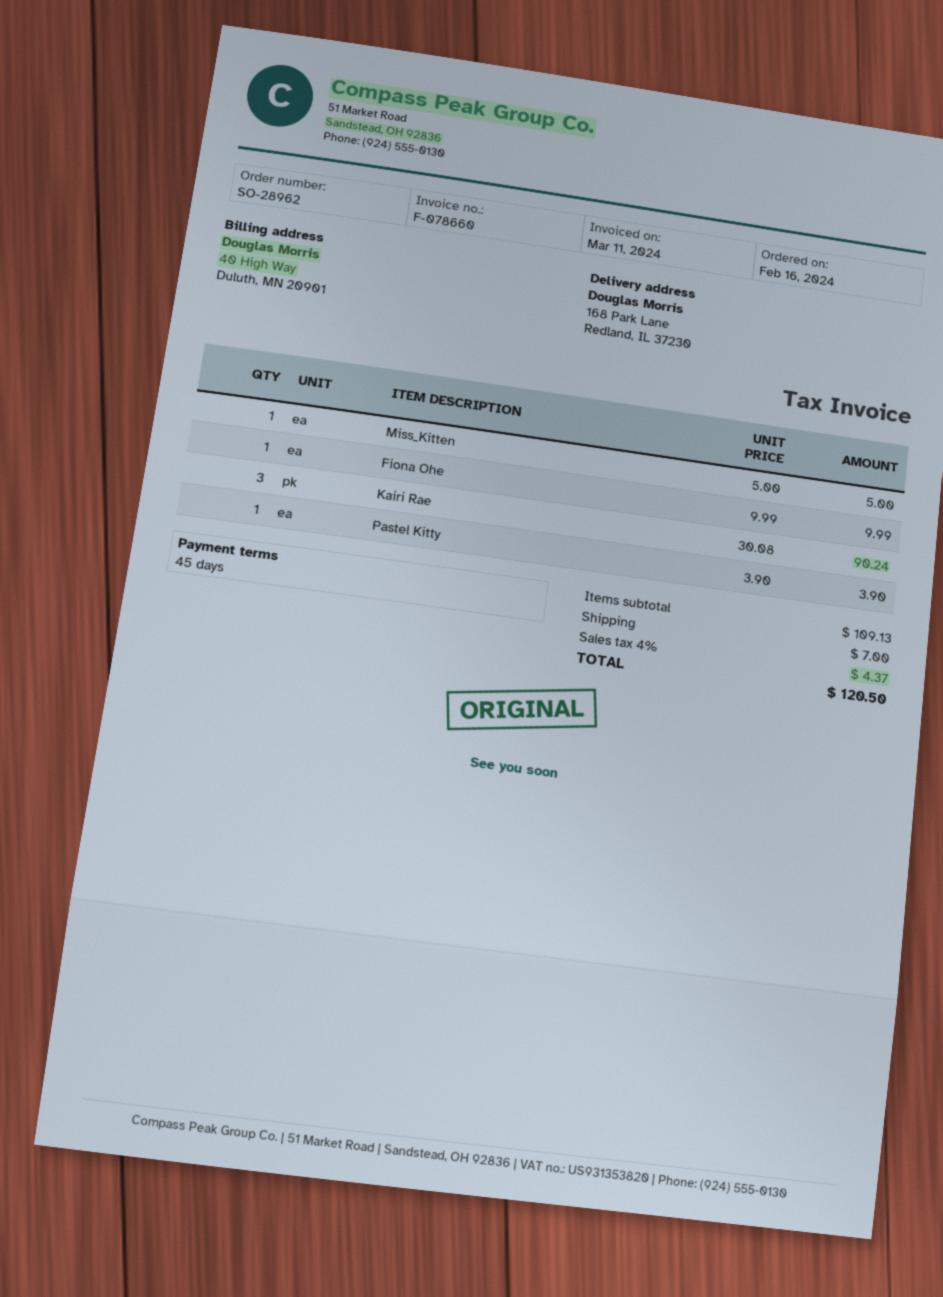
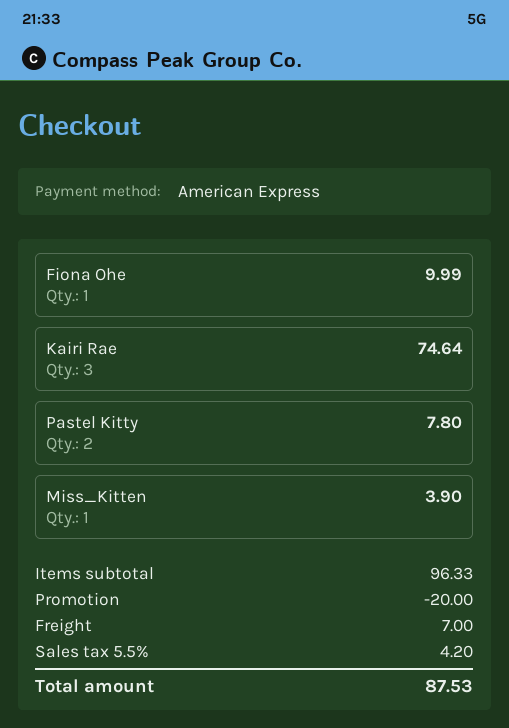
Miss_Kitten: 1 for 5.00 -> 1 for 3.90
Kairi Rae: 3 for 90.24 -> 3 for 74.64
Pastel Kitty: 1 for 3.90 -> 2 for 7.80
subtotal: 109.13 -> 96.33
discount: none -> 20.00
tax: 4% = 4.37 -> 5.5% = 4.20
total: 120.50 -> 87.53

